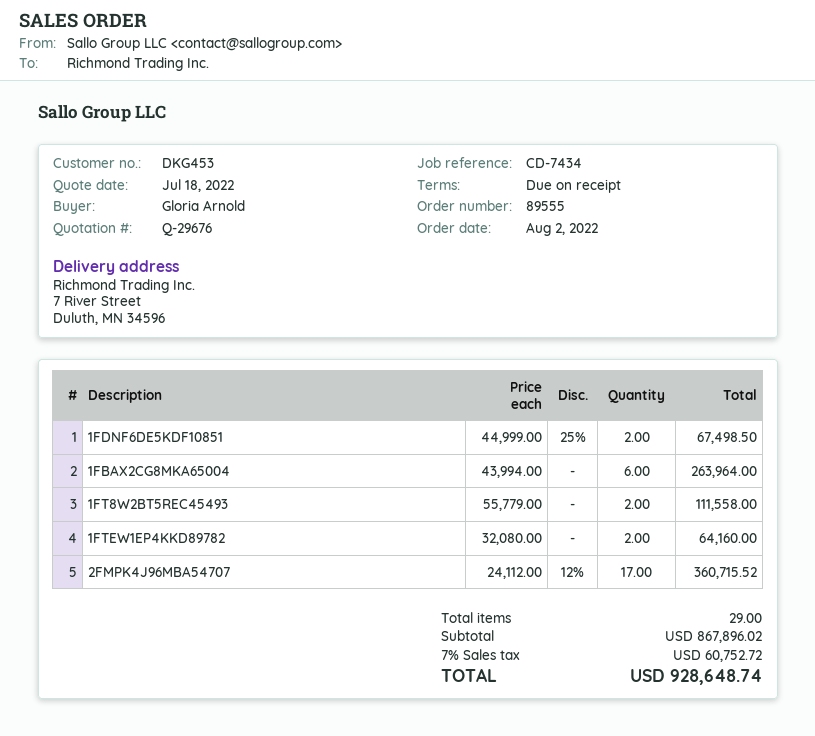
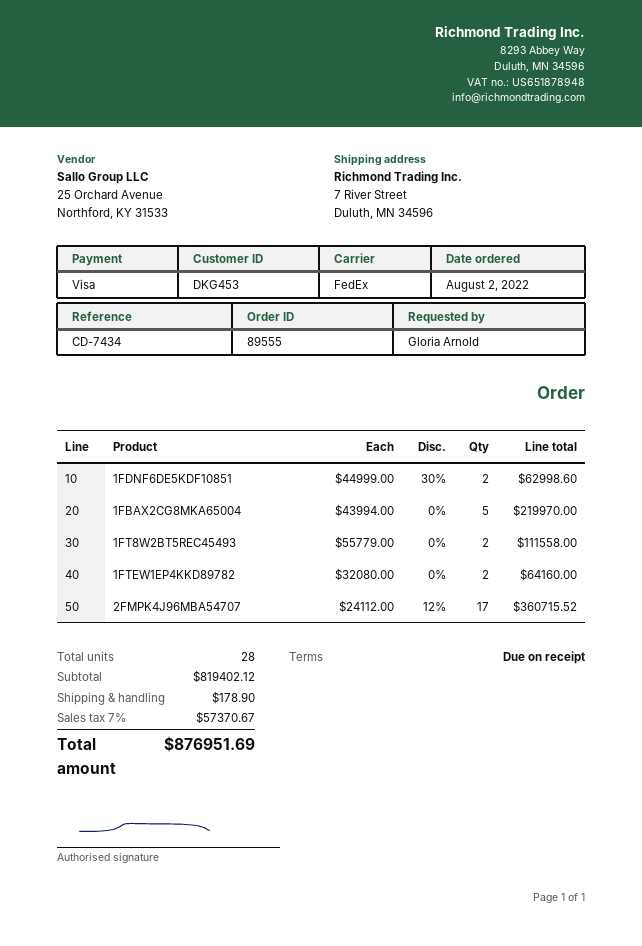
1FDNF6DE5KDF10851: 2 x 44999.00 - 25% = 67498.50 -> 2 x 44999.00 - 30% = 62998.60
1FBAX2CG8MKA65004: 6 x 43994.00 = 263964.00 -> 5 x 43994.00 = 219970.00
total quantity: 29 -> 28
subtotal: 867896.02 -> 819402.12
shipping: none -> 178.90
tax: 7% = 60752.72 -> 7% = 57370.67
total: 928648.74 -> 876951.69

